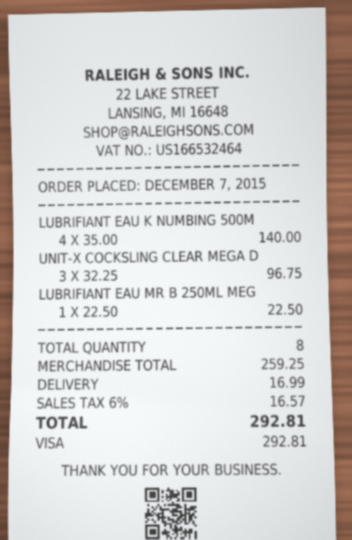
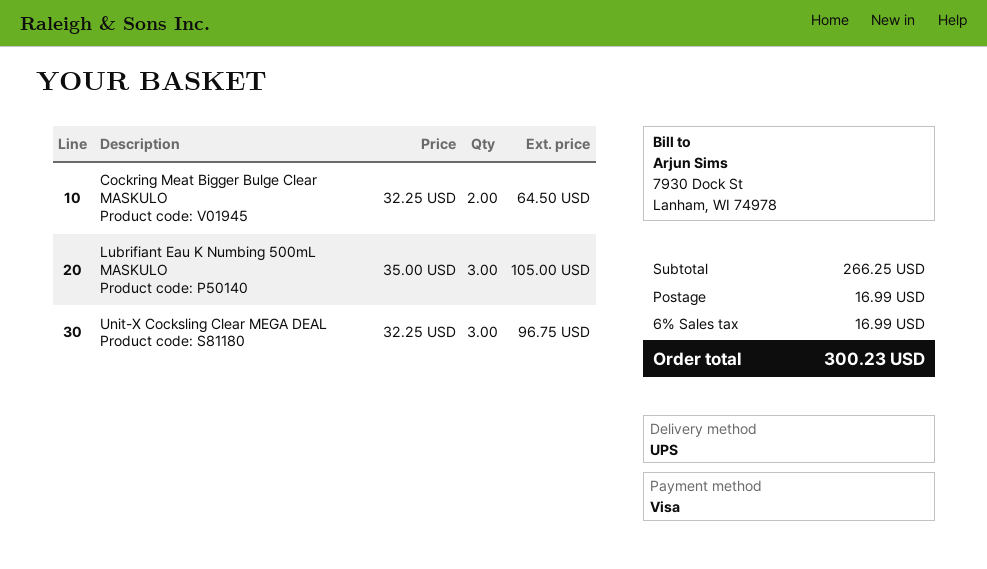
LUBRIFIANT EAU K NUMBING 500M: 4 x 35.00 = 140.00 -> 3 x 35.00 = 105.00
LUBRIFIANT EAU MR B 250ML MEG: 1 x 22.50 = 22.50 -> none
Cockring Meat Bigger Bulge Clear MASKULO: none -> 2 x 32.25 = 64.50
subtotal: 259.25 -> 266.25
tax: 6% = 16.57 -> 6% = 16.99
total: 292.81 -> 300.23

